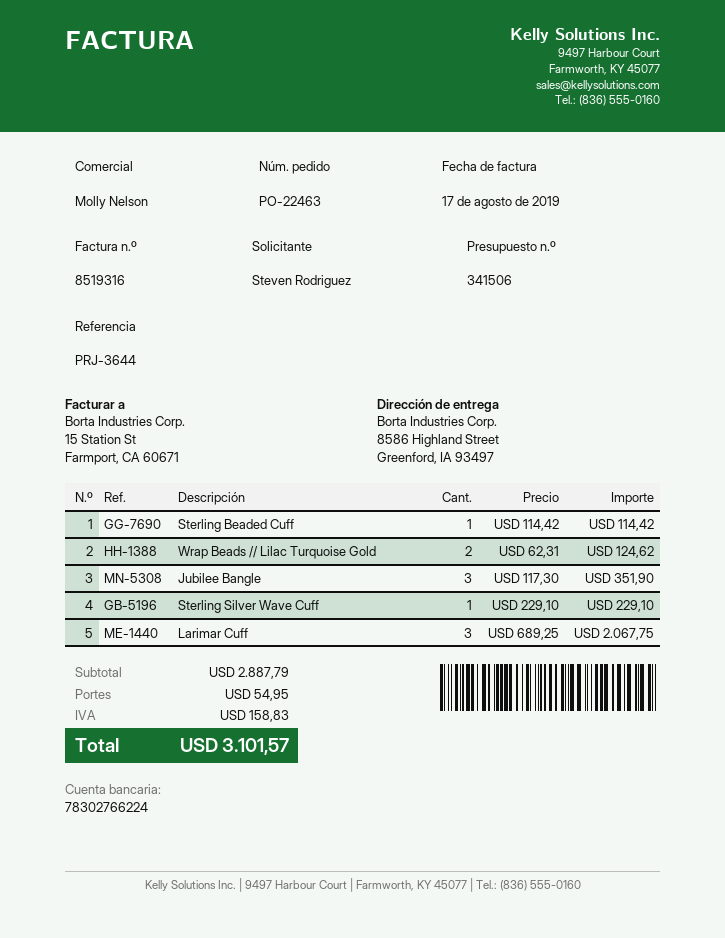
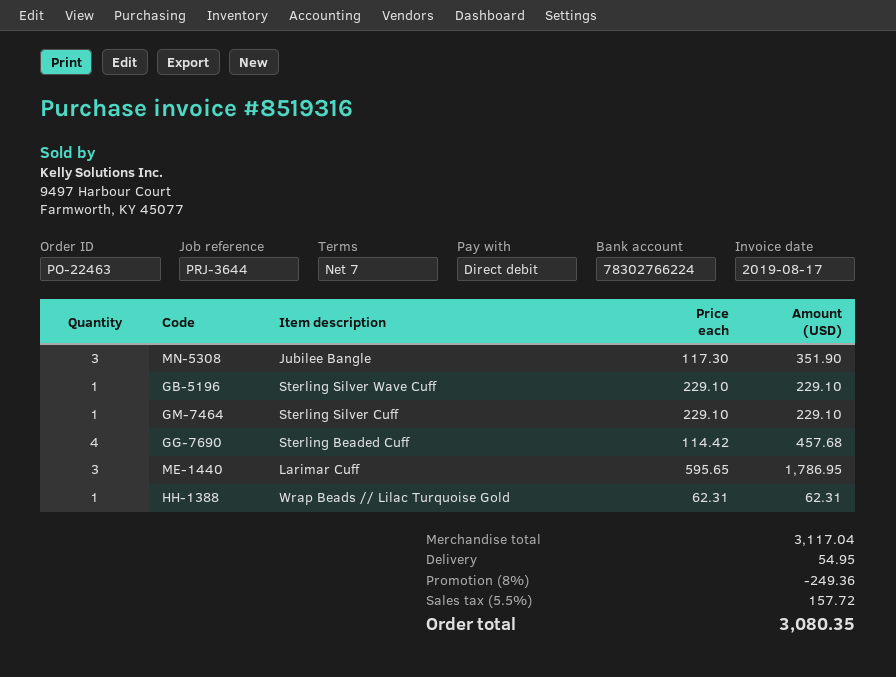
Sterling Beaded Cuff: 1 x 114.42 = 114.42 -> 4 x 114.42 = 457.68
Wrap Beads // Lilac Turquoise Gold: 2 x 62.31 = 124.62 -> 1 x 62.31 = 62.31
Larimar Cuff: 3 x 689.25 = 2067.75 -> 3 x 595.65 = 1786.95
Sterling Silver Cuff: none -> 1 x 229.10 = 229.10
subtotal: 2887.79 -> 3117.04
discount: none -> 8% = 249.36
tax: 158.83 -> 157.72
total: 3101.57 -> 3080.35

